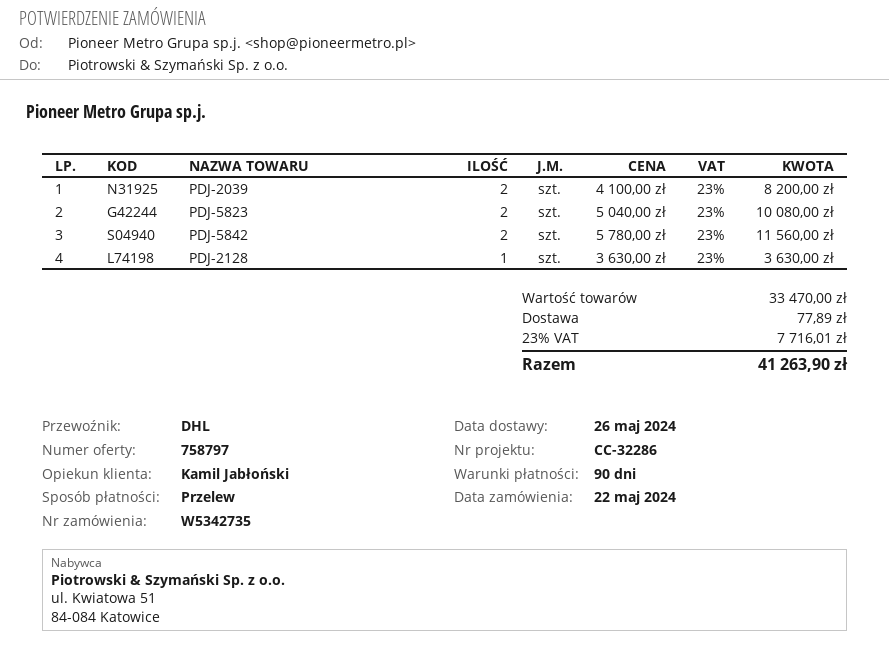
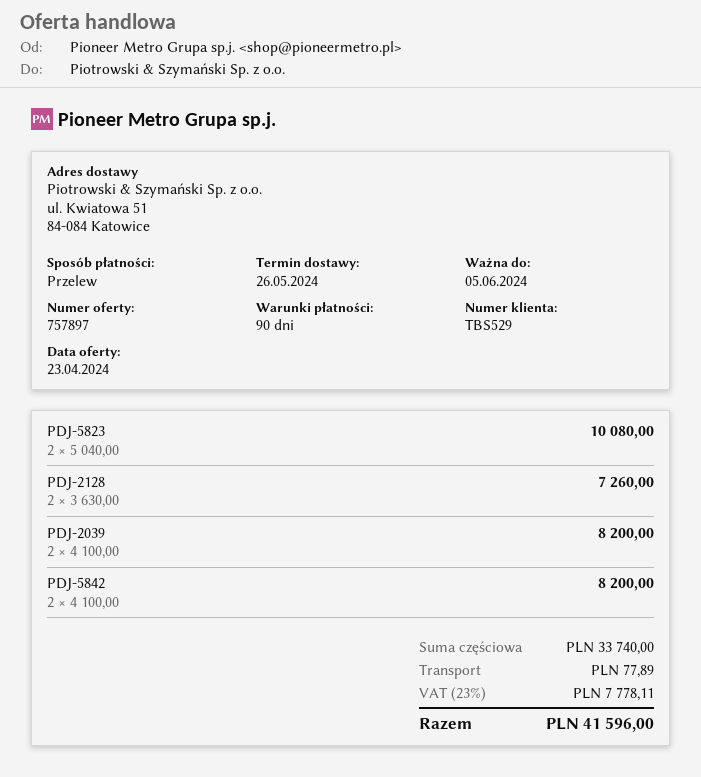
quote number: 758797 -> 757897
PDJ-5842: 2 x 5780.00 = 11560.00 -> 2 x 4100.00 = 8200.00
PDJ-2128: 1 x 3630.00 = 3630.00 -> 2 x 3630.00 = 7260.00
subtotal: 33470.00 -> 33740.00
tax: 23% = 7716.01 -> 23% = 7778.11
total: 41263.90 -> 41596.00

